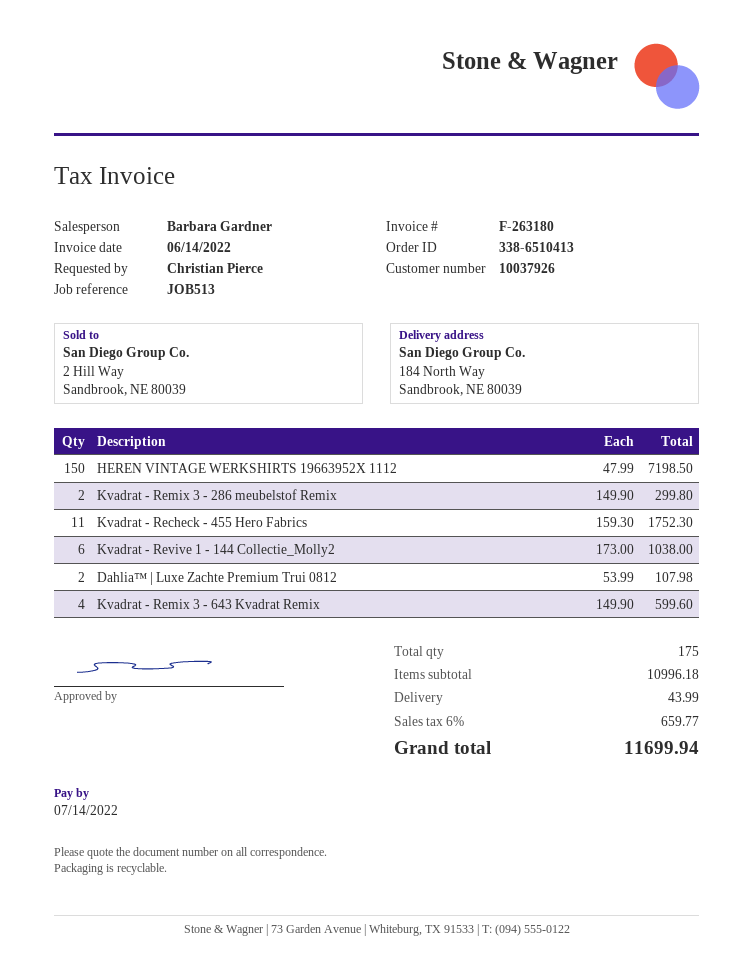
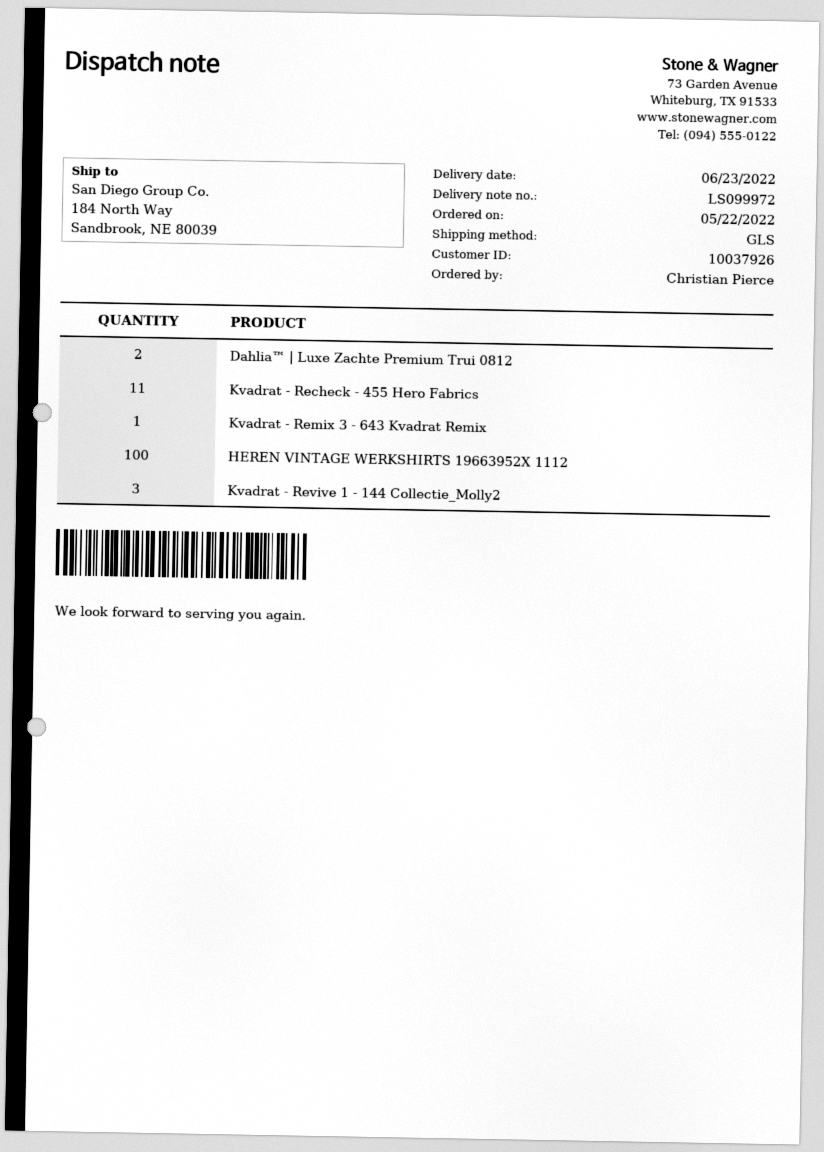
HEREN VINTAGE WERKSHIRTS 19663952X 1112: 150 -> 100
Kvadrat - Remix 3 - 286 meubelstof Remix: 2 -> none
Kvadrat - Revive 1 - 144 Collectie_Molly2: 6 -> 3
Kvadrat - Remix 3 - 643 Kvadrat Remix: 4 -> 1

